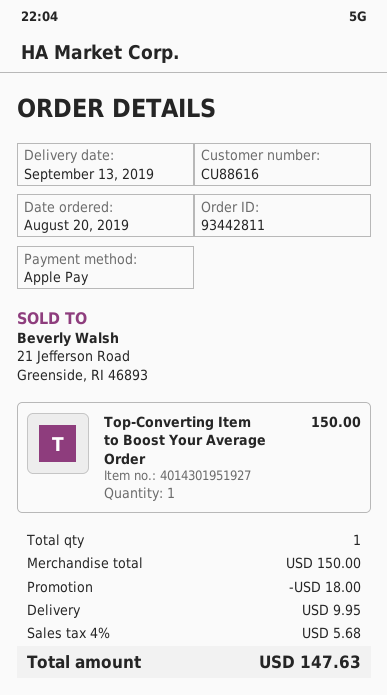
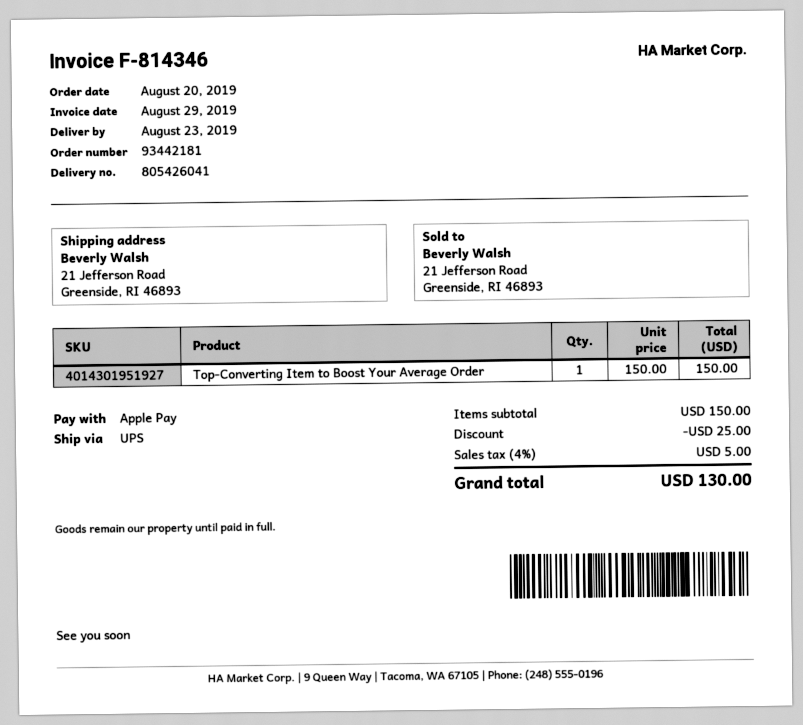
order number: 93442811 -> 93442181
delivery date: 2019-09-13 -> 2019-08-23
discount: 18.00 -> 25.00
shipping: 9.95 -> none
tax: 4% = 5.68 -> 4% = 5.00
total: 147.63 -> 130.00

